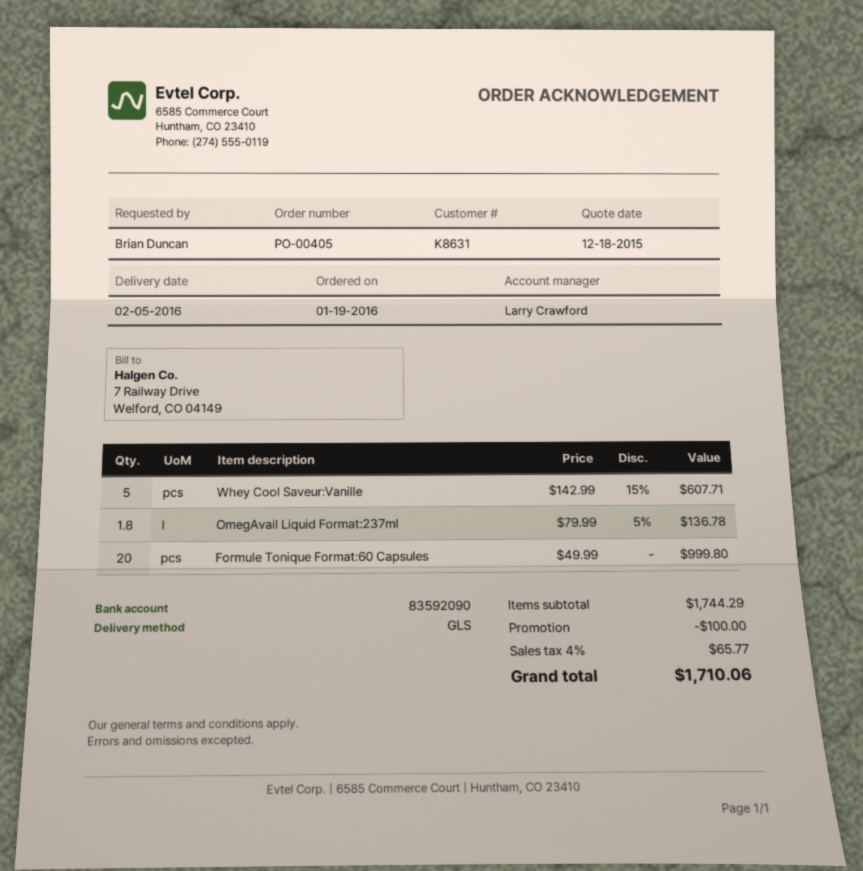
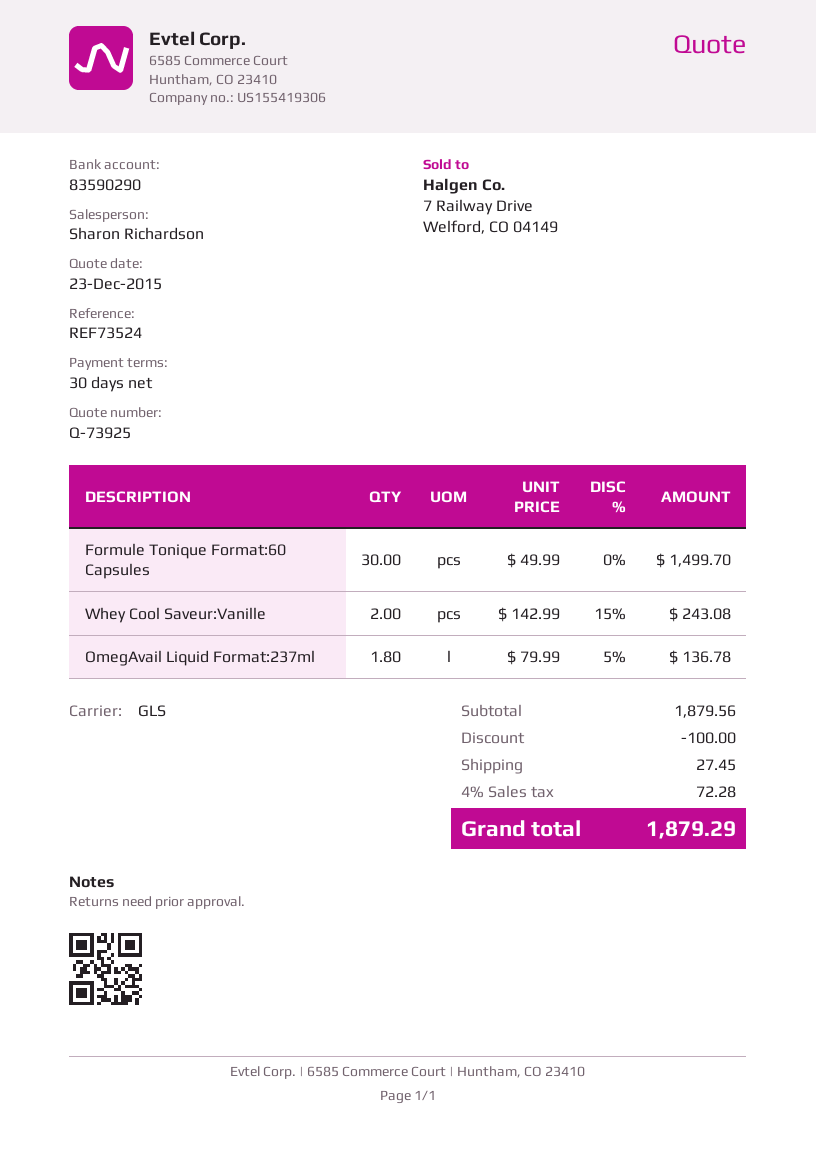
quote date: 2015-12-18 -> 2015-12-23
sales rep: Larry Crawford -> Sharon Richardson
bank account: 83592090 -> 83590290
Whey Cool Saveur:Vanille: 5 x 142.99 - 15% = 607.71 -> 2 x 142.99 - 15% = 243.08
Formule Tonique Format:60 Capsules: 20 x 49.99 = 999.80 -> 30 x 49.99 = 1499.70
subtotal: 1744.29 -> 1879.56
shipping: none -> 27.45
tax: 4% = 65.77 -> 4% = 72.28
total: 1710.06 -> 1879.29

